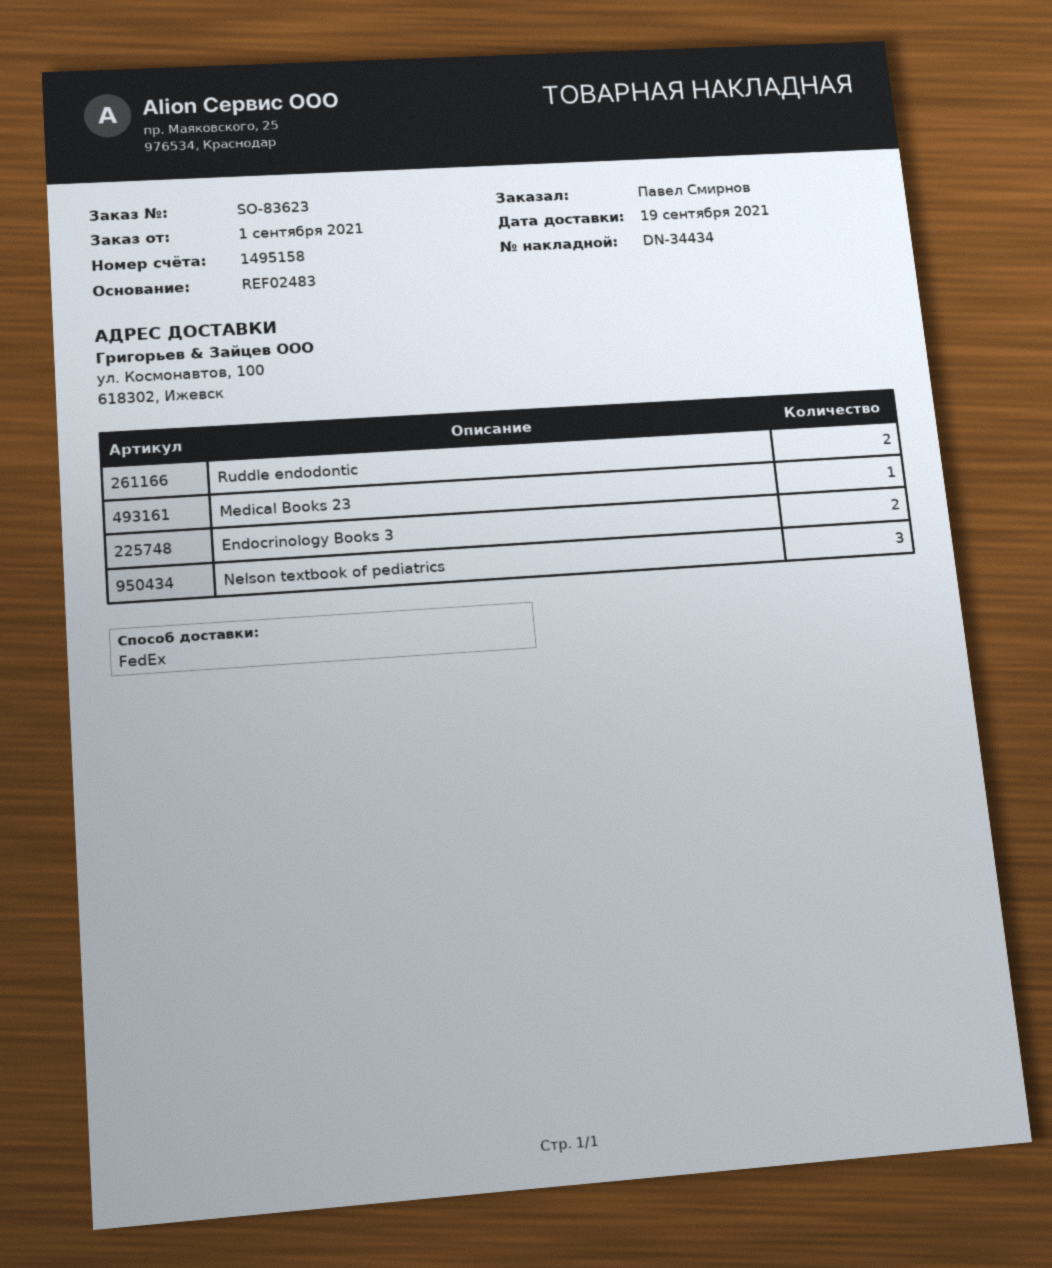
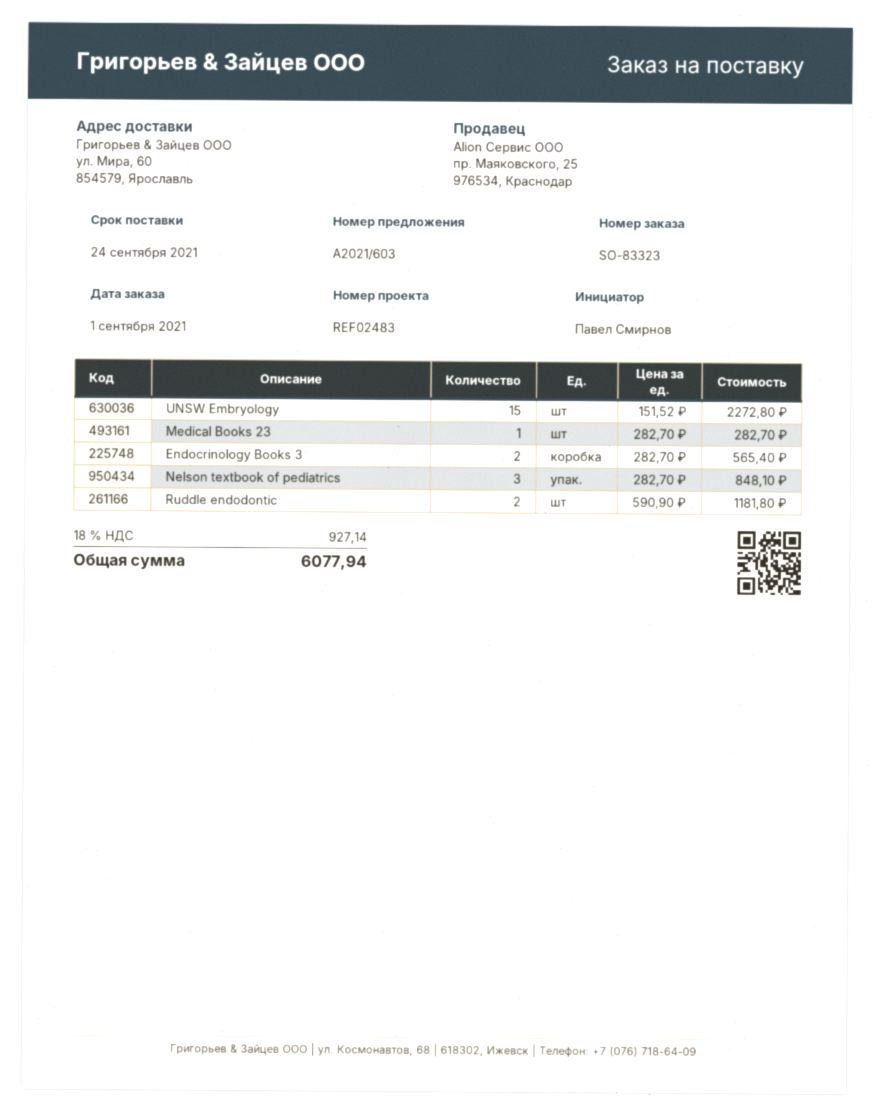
order number: SO-83623 -> SO-83323
delivery date: 2021-09-19 -> 2021-09-24
ship to: ул. Космонавтов, 100, 618302, Ижевск -> ул. Мира, 60, 854579, Ярославль
UNSW Embryology: none -> 15

